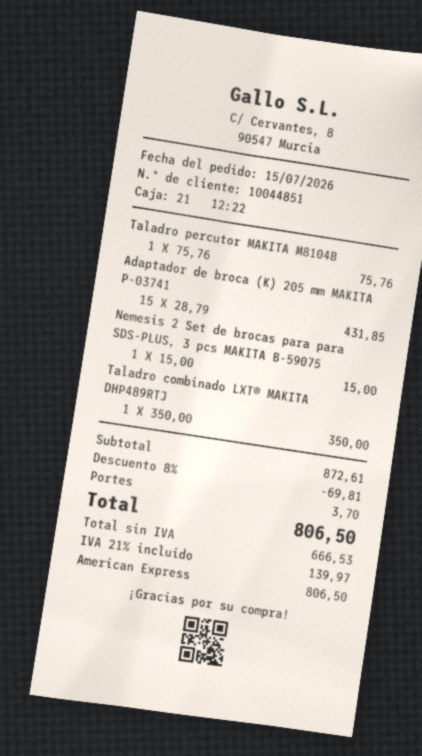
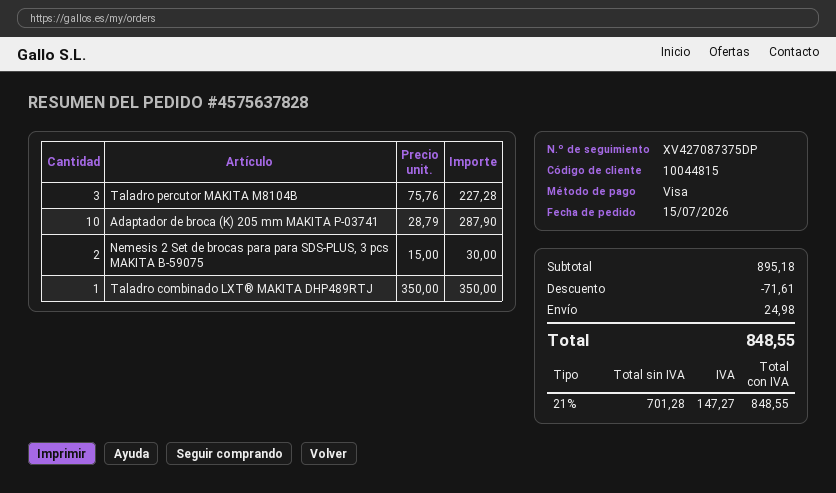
customer number: 10044851 -> 10044815
payment method: American Express -> Visa
Taladro percutor MAKITA M8104B: 1 x 75.76 = 75.76 -> 3 x 75.76 = 227.28
Adaptador de broca (K) 205 mm MAKITA P-03741: 15 x 28.79 = 431.85 -> 10 x 28.79 = 287.90
Nemesis 2 Set de brocas para para SDS-PLUS, 3 pcs MAKITA B-59075: 1 x 15.00 = 15.00 -> 2 x 15.00 = 30.00
subtotal: 872.61 -> 895.18
discount: 69.81 -> 71.61
shipping: 3.70 -> 24.98
net: 666.53 -> 701.28
tax: 21% = 139.97 -> 21% = 147.27
total: 806.50 -> 848.55

